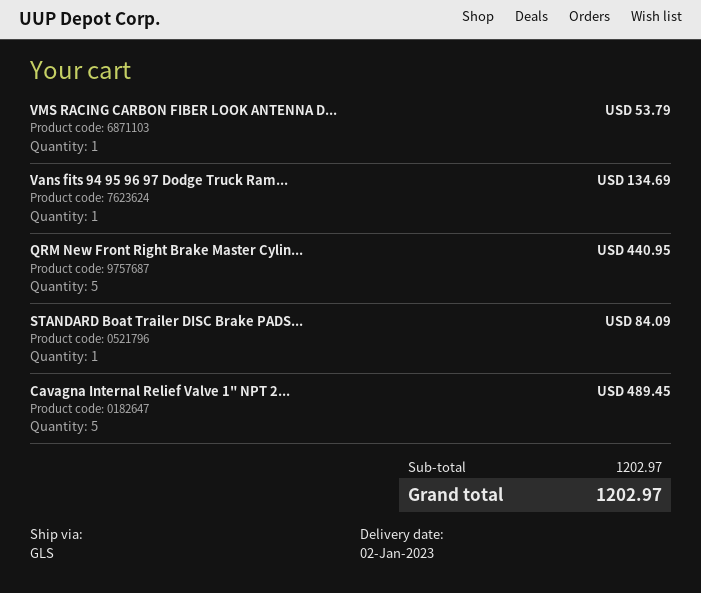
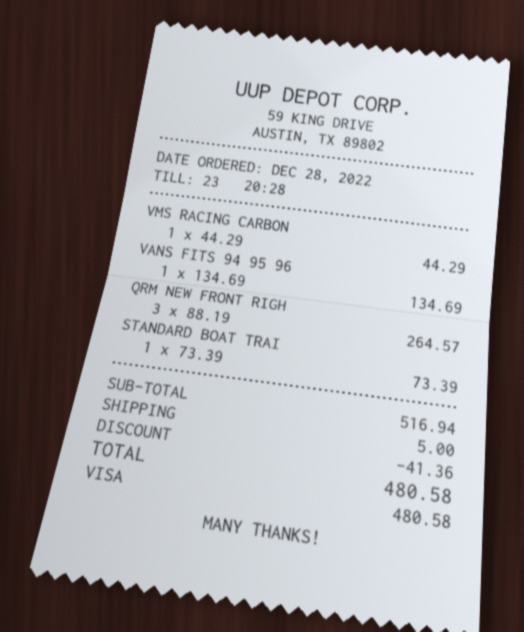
VMS RACING CARBON FIBER LOOK ANTENNA D...: 1 for 53.79 -> 1 for 44.29
QRM New Front Right Brake Master Cylin...: 5 for 440.95 -> 3 for 264.57
STANDARD Boat Trailer DISC Brake PADS...: 1 for 84.09 -> 1 for 73.39
Cavagna Internal Relief Valve 1" NPT 2...: 5 for 489.45 -> none
subtotal: 1202.97 -> 516.94
discount: none -> 41.36
shipping: none -> 5.00
total: 1202.97 -> 480.58

